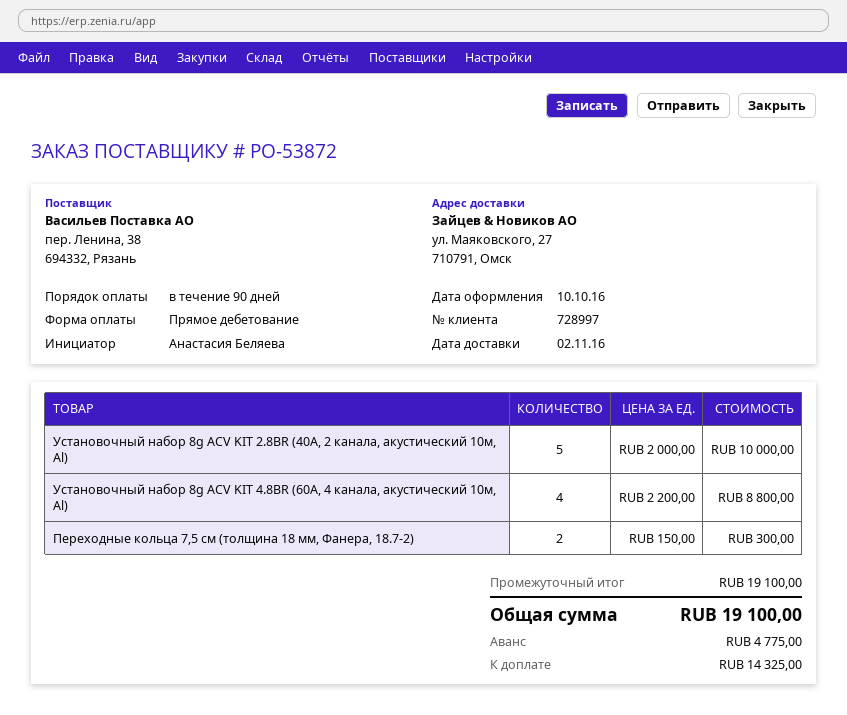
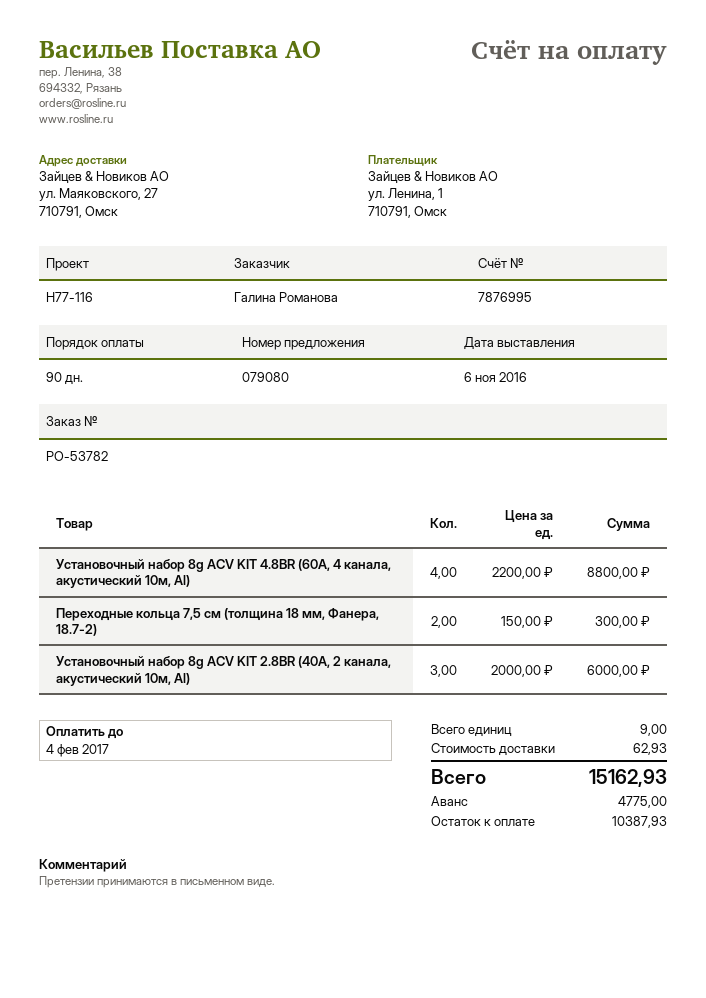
order number: PO-53872 -> PO-53782
ordered by: Анастасия Беляева -> Галина Романова
Установочный набор 8g ACV KIT 2.8BR (40A, 2 канала, акустический 10м, Al): 5 x 2000.00 = 10000.00 -> 3 x 2000.00 = 6000.00
shipping: none -> 62.93
total: 19100.00 -> 15162.93
balance: 14325.00 -> 10387.93

